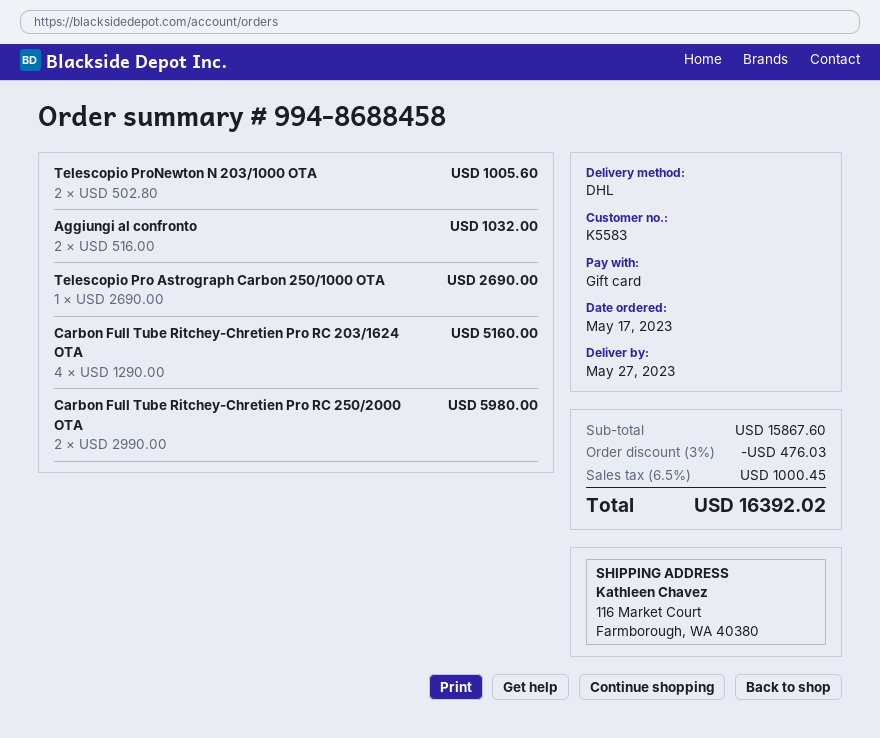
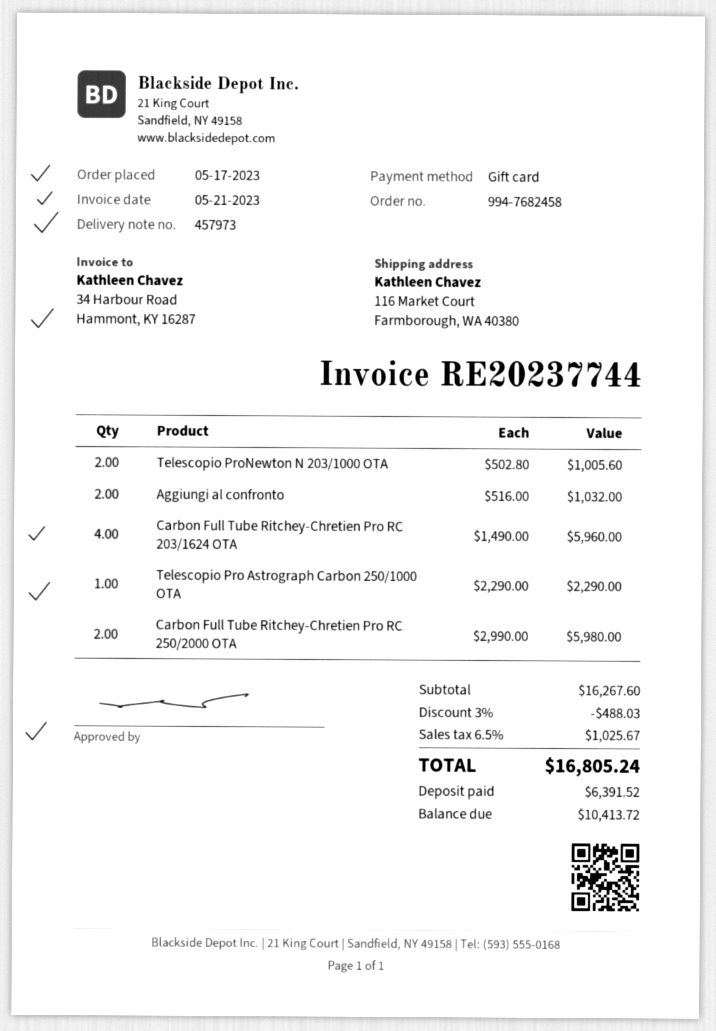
order number: 994-8688458 -> 994-7682458
Telescopio Pro Astrograph Carbon 250/1000 OTA: 1 x 2690.00 = 2690.00 -> 1 x 2290.00 = 2290.00
Carbon Full Tube Ritchey-Chretien Pro RC 203/1624 OTA: 4 x 1290.00 = 5160.00 -> 4 x 1490.00 = 5960.00
subtotal: 15867.60 -> 16267.60
discount: 3% = 476.03 -> 3% = 488.03
tax: 6.5% = 1000.45 -> 6.5% = 1025.67
total: 16392.02 -> 16805.24

